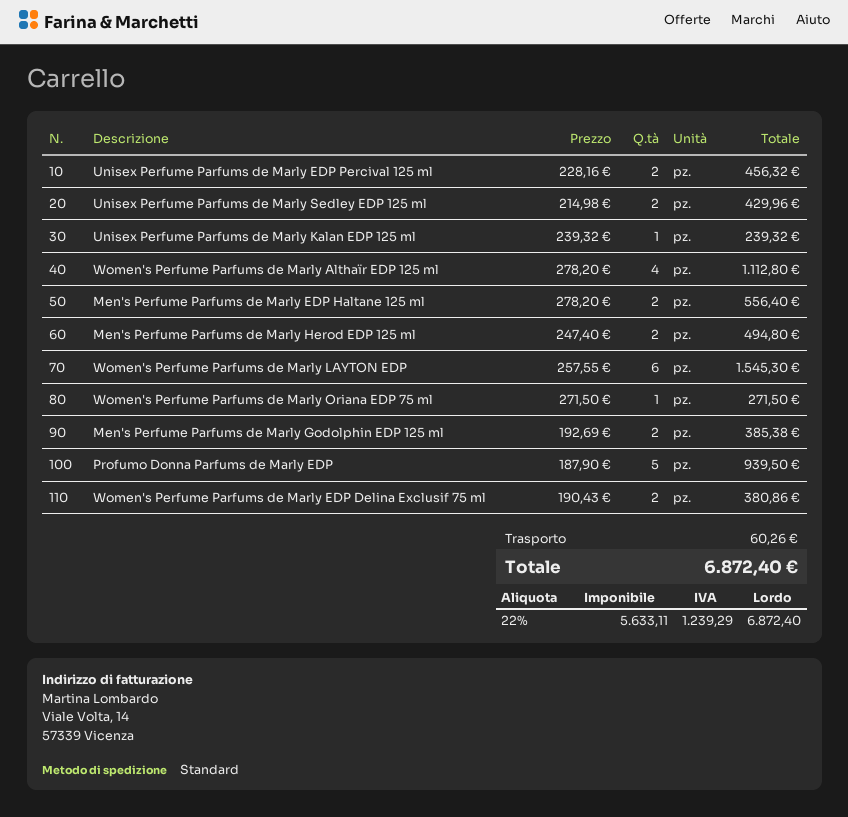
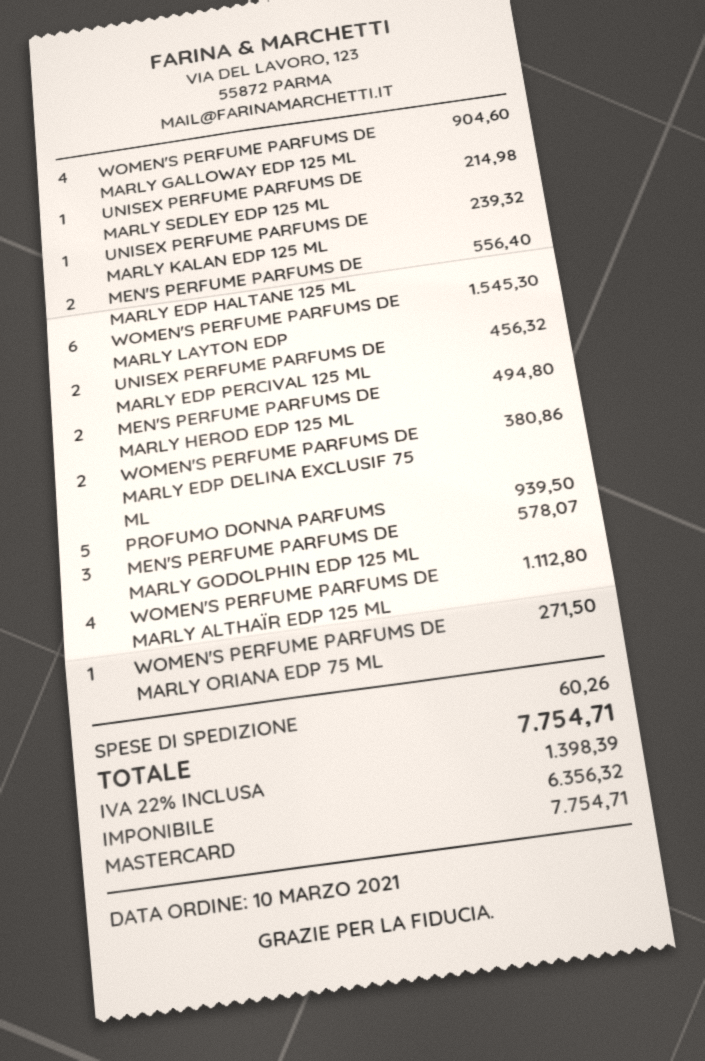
Unisex Perfume Parfums de Marly Sedley EDP 125 ml: 2 for 429.96 -> 1 for 214.98
Men's Perfume Parfums de Marly Godolphin EDP 125 ml: 2 for 385.38 -> 3 for 578.07
WOMEN'S PERFUME PARFUMS DE MARLY GALLOWAY EDP 125 ML: none -> 4 for 904.60
net: 5633.11 -> 6356.32
tax: 22% = 1239.29 -> 22% = 1398.39
total: 6872.40 -> 7754.71

